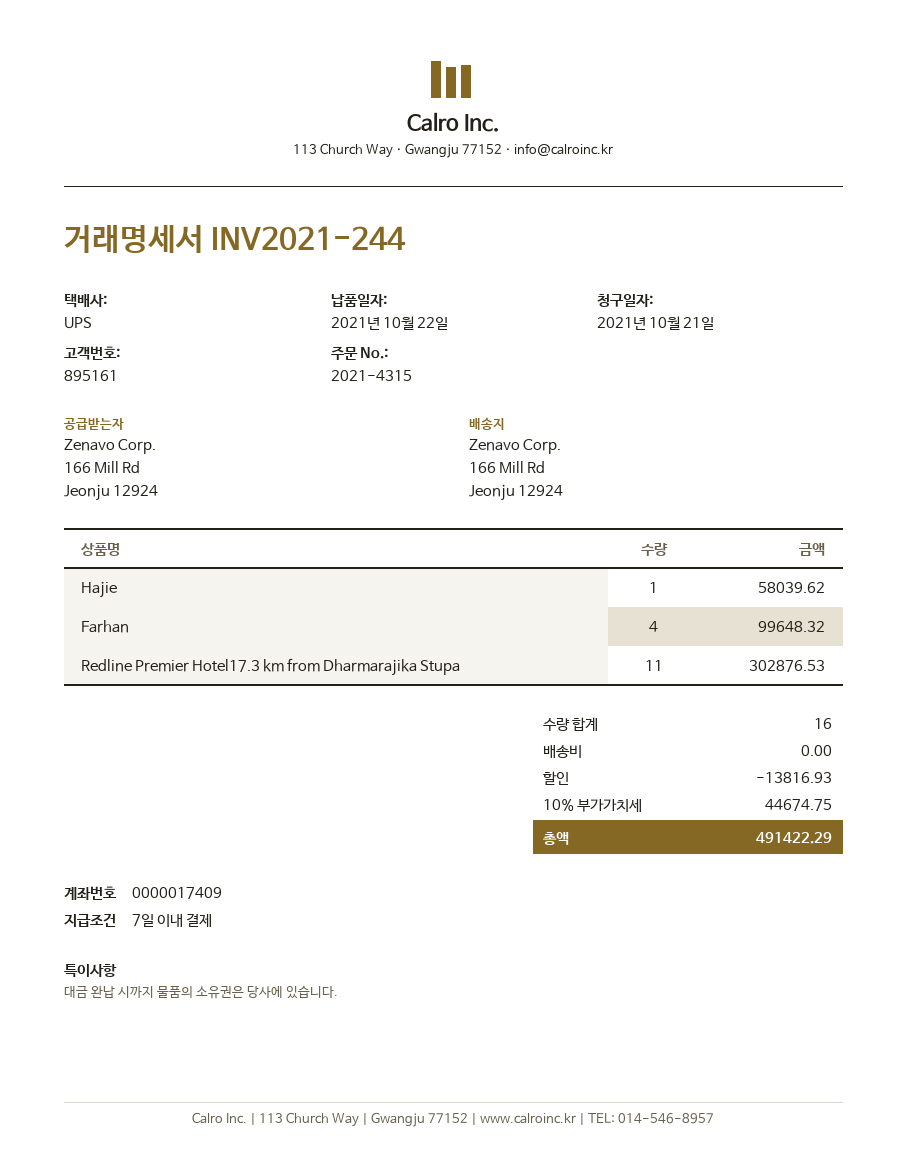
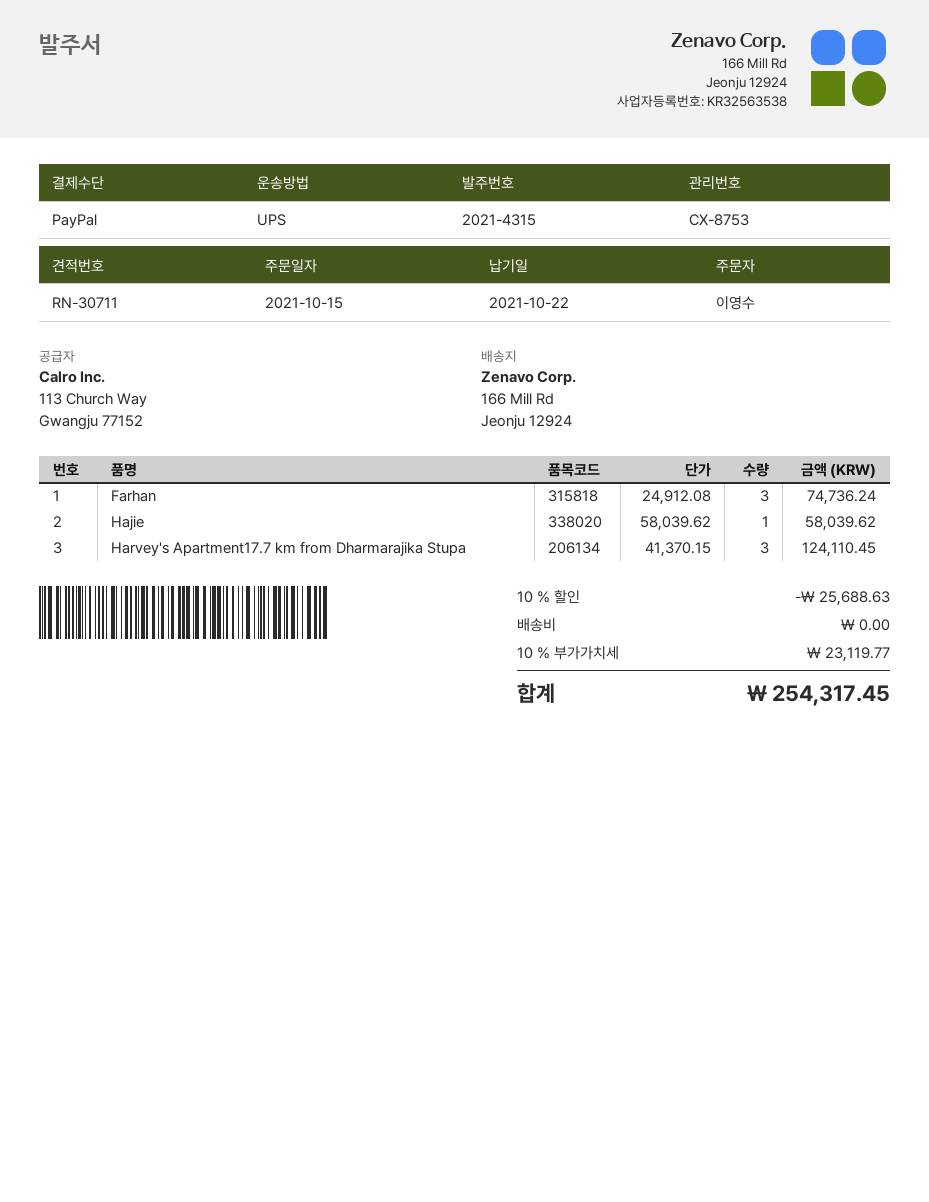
Farhan: 4 for 99648.32 -> 3 for 74736.24
Redline Premier Hotel17.3 km from Dharmarajika Stupa: 11 for 302876.53 -> none
Harvey's Apartment17.7 km from Dharmarajika Stupa: none -> 3 for 124110.45
discount: 13816.93 -> 25688.63
tax: 10% = 44674.75 -> 10% = 23119.77
total: 491422.29 -> 254317.45

